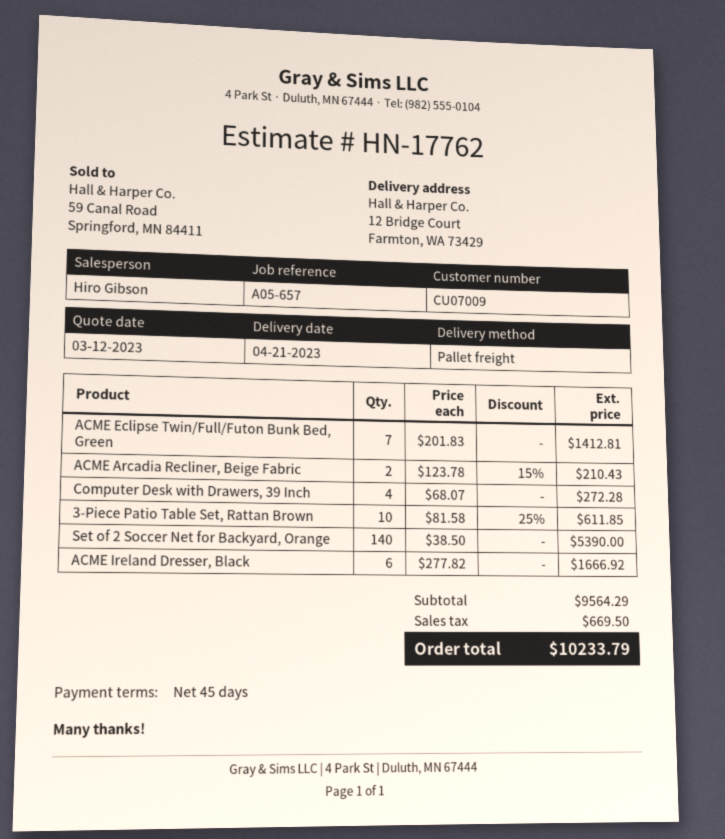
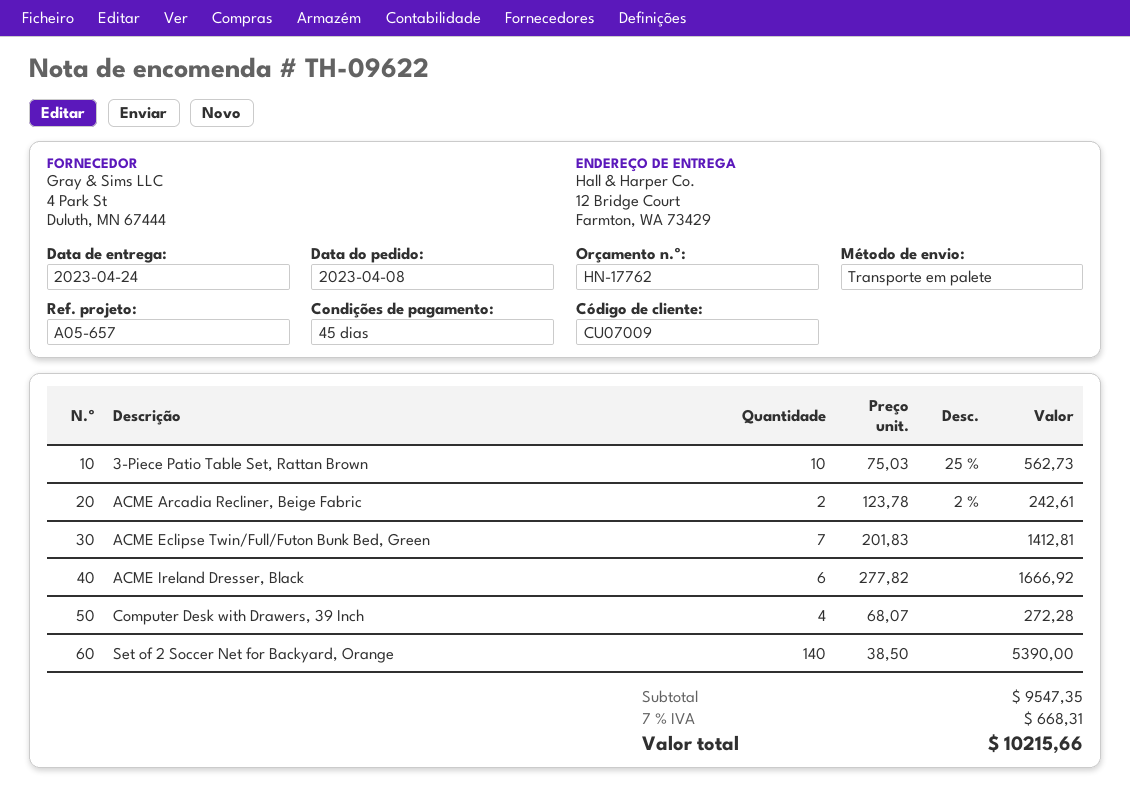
delivery date: 2023-04-21 -> 2023-04-24
ACME Arcadia Recliner, Beige Fabric: 2 x 123.78 - 15% = 210.43 -> 2 x 123.78 - 2% = 242.61
3-Piece Patio Table Set, Rattan Brown: 10 x 81.58 - 25% = 611.85 -> 10 x 75.03 - 25% = 562.73
subtotal: 9564.29 -> 9547.35
tax: 669.50 -> 668.31
total: 10233.79 -> 10215.66

